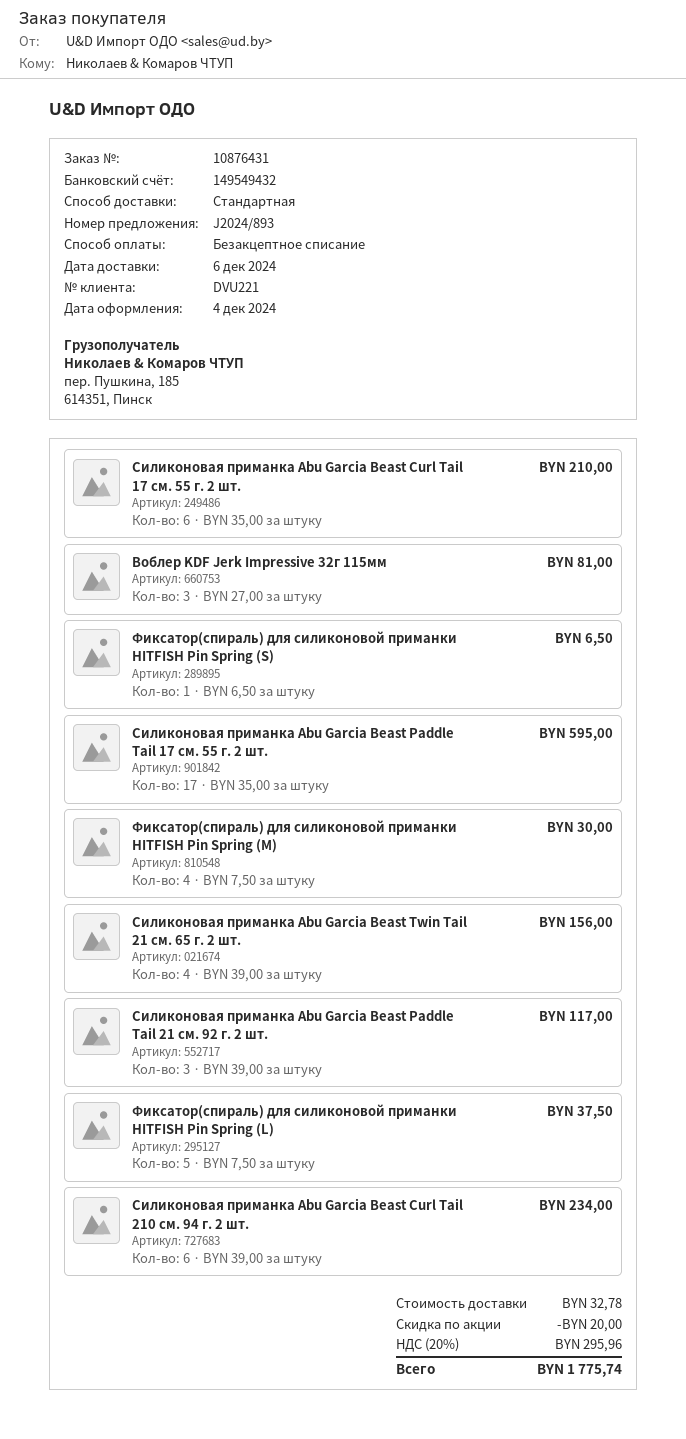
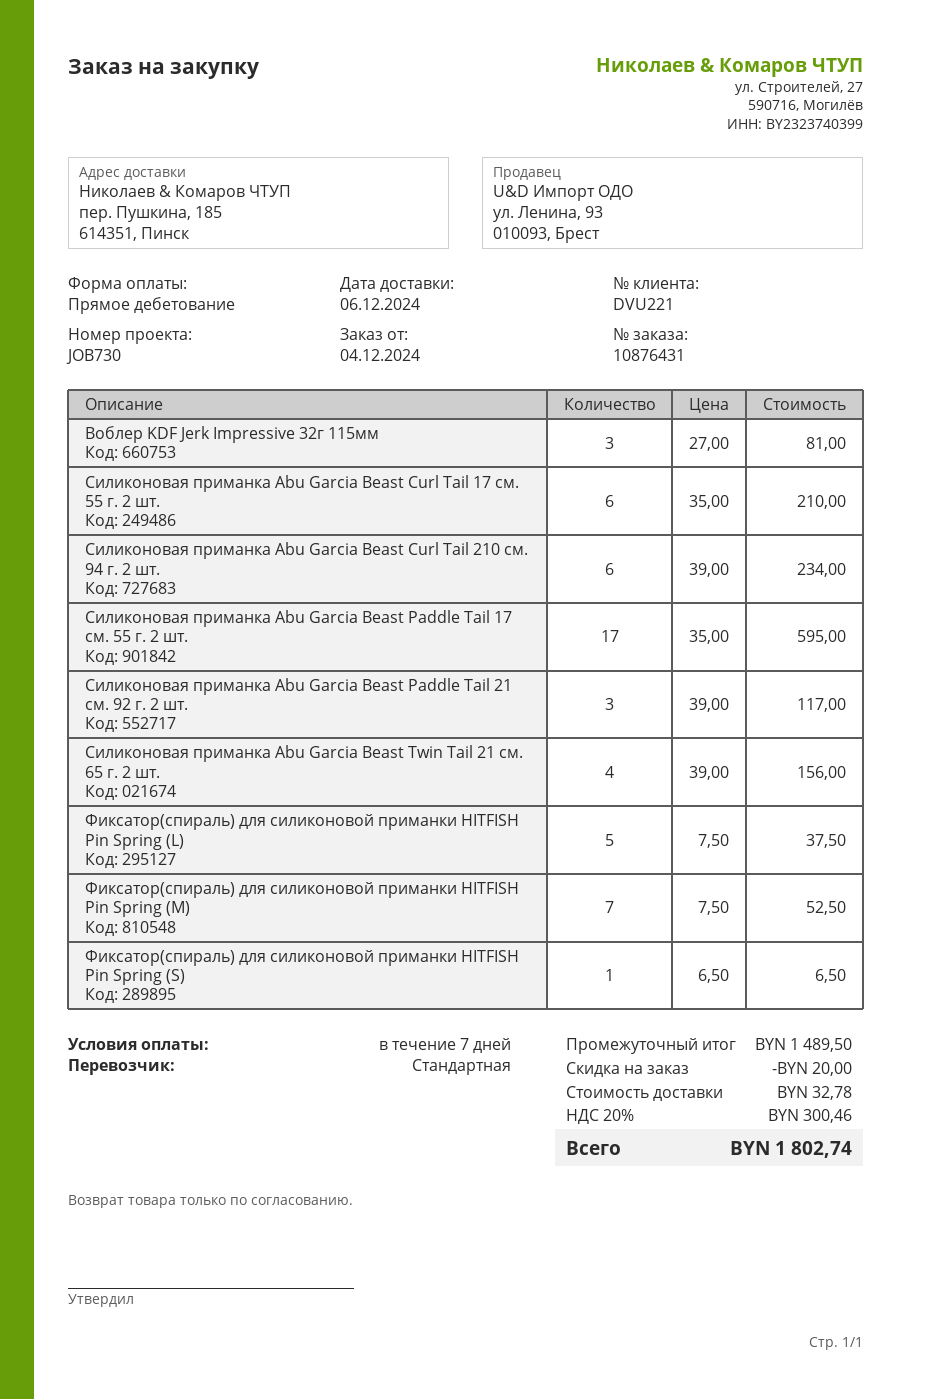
Фиксатор(спираль) для силиконовой приманки HITFISH Pin Spring (M): 4 x 7.50 = 30.00 -> 7 x 7.50 = 52.50
tax: 20% = 295.96 -> 20% = 300.46
total: 1775.74 -> 1802.74

